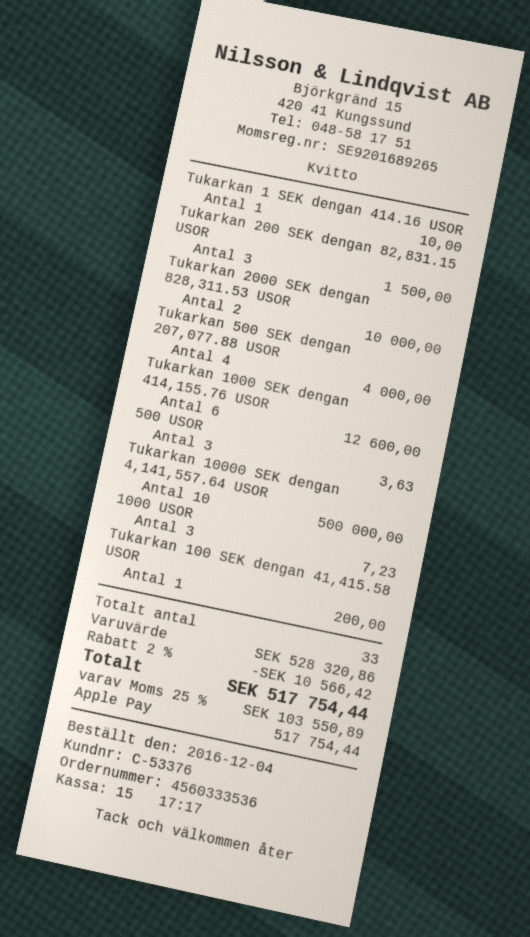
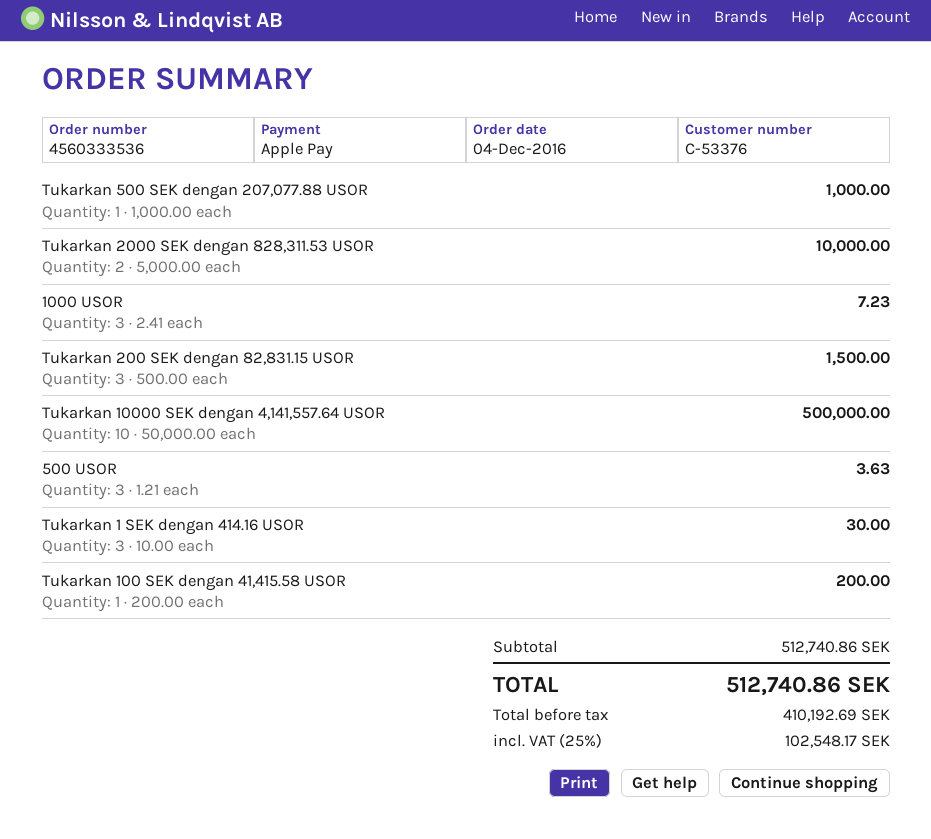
Tukarkan 1 SEK dengan 414.16 USOR: 1 for 10.00 -> 3 for 30.00
Tukarkan 500 SEK dengan 207,077.88 USOR: 4 for 4000.00 -> 1 for 1000.00
Tukarkan 1000 SEK dengan 414,155.76 USOR: 6 for 12600.00 -> none
subtotal: 528320.86 -> 512740.86
discount: 2% = 10566.42 -> none
tax: 25% = 103550.89 -> 25% = 102548.17
total: 517754.44 -> 512740.86

